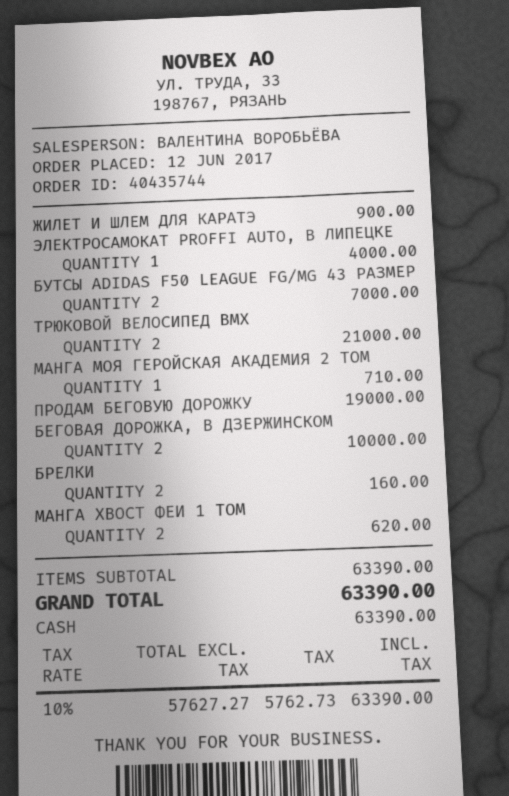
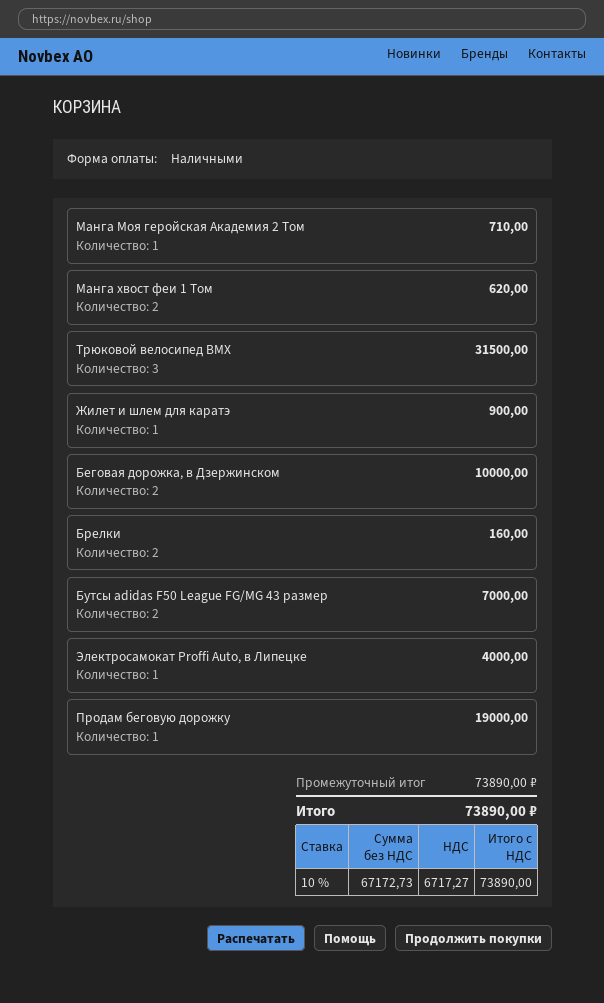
ТРЮКОВОЙ ВЕЛОСИПЕД BMX: 2 for 21000.00 -> 3 for 31500.00
subtotal: 63390.00 -> 73890.00
net: 57627.27 -> 67172.73
tax: 10% = 5762.73 -> 10% = 6717.27
total: 63390.00 -> 73890.00

